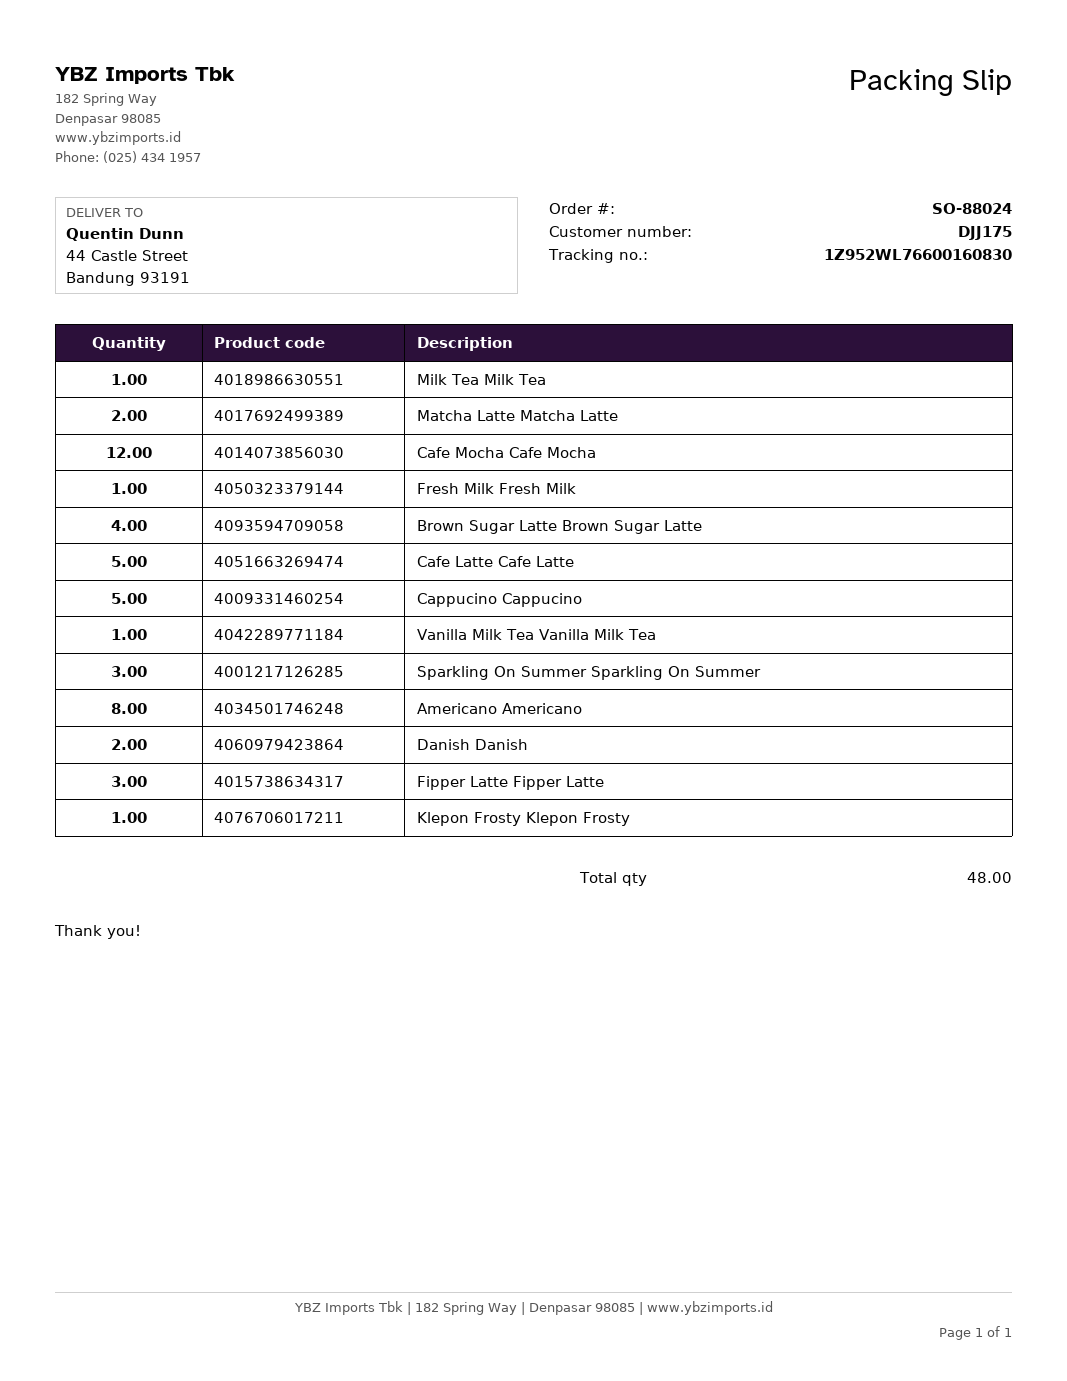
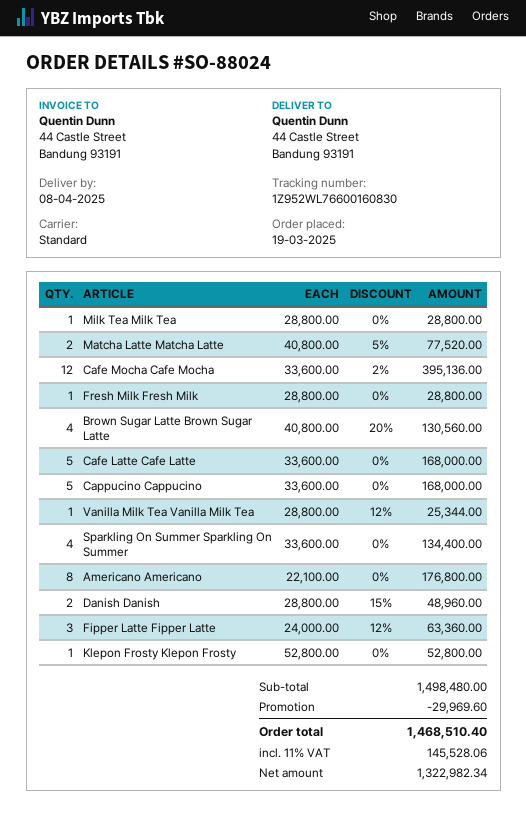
Sparkling On Summer Sparkling On Summer: 3 -> 4

